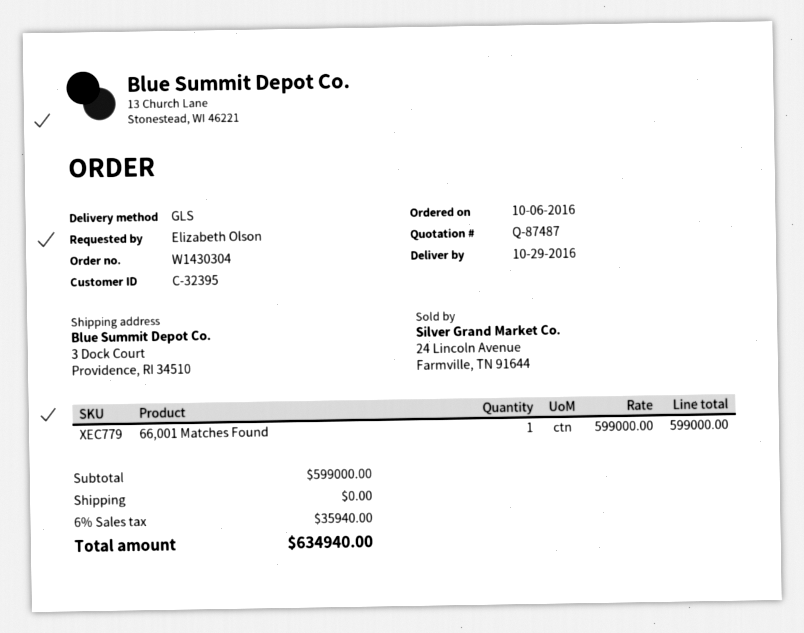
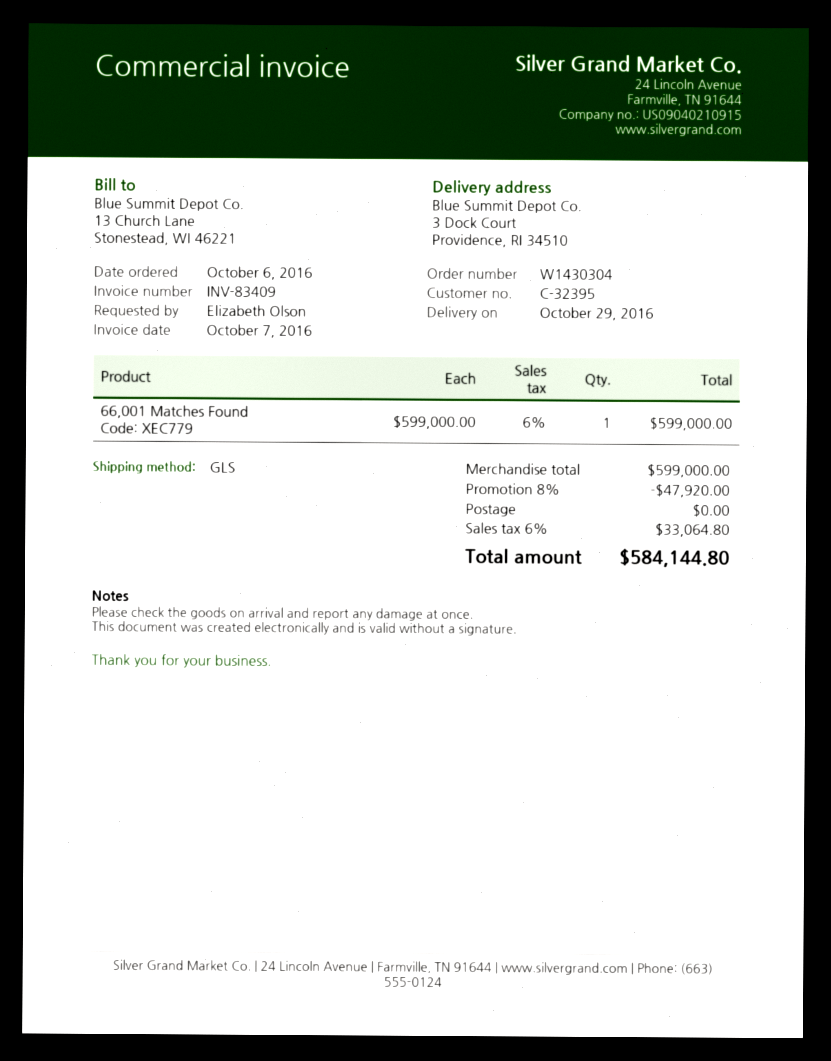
discount: none -> 8% = 47920.00
tax: 6% = 35940.00 -> 6% = 33064.80
total: 634940.00 -> 584144.80

